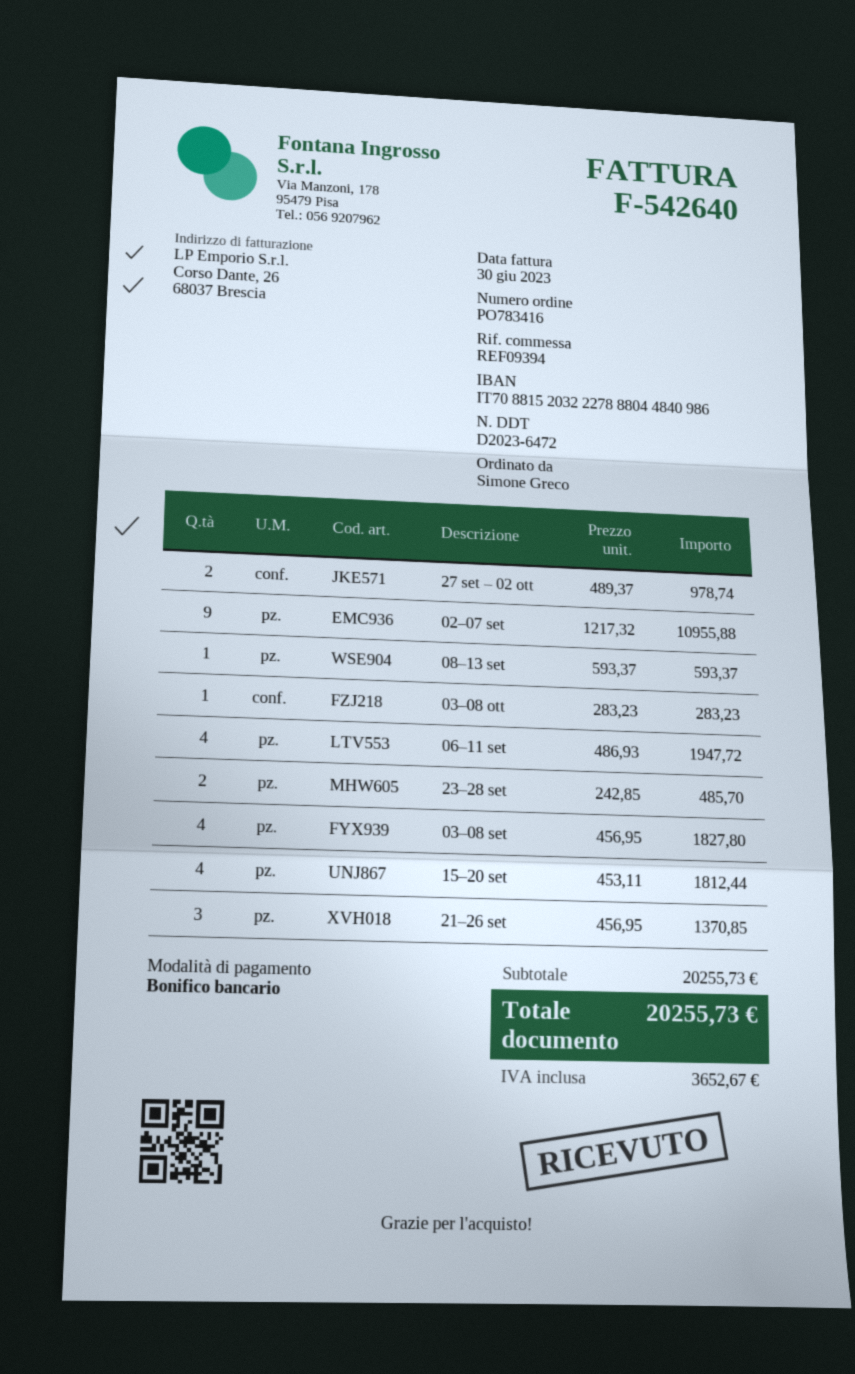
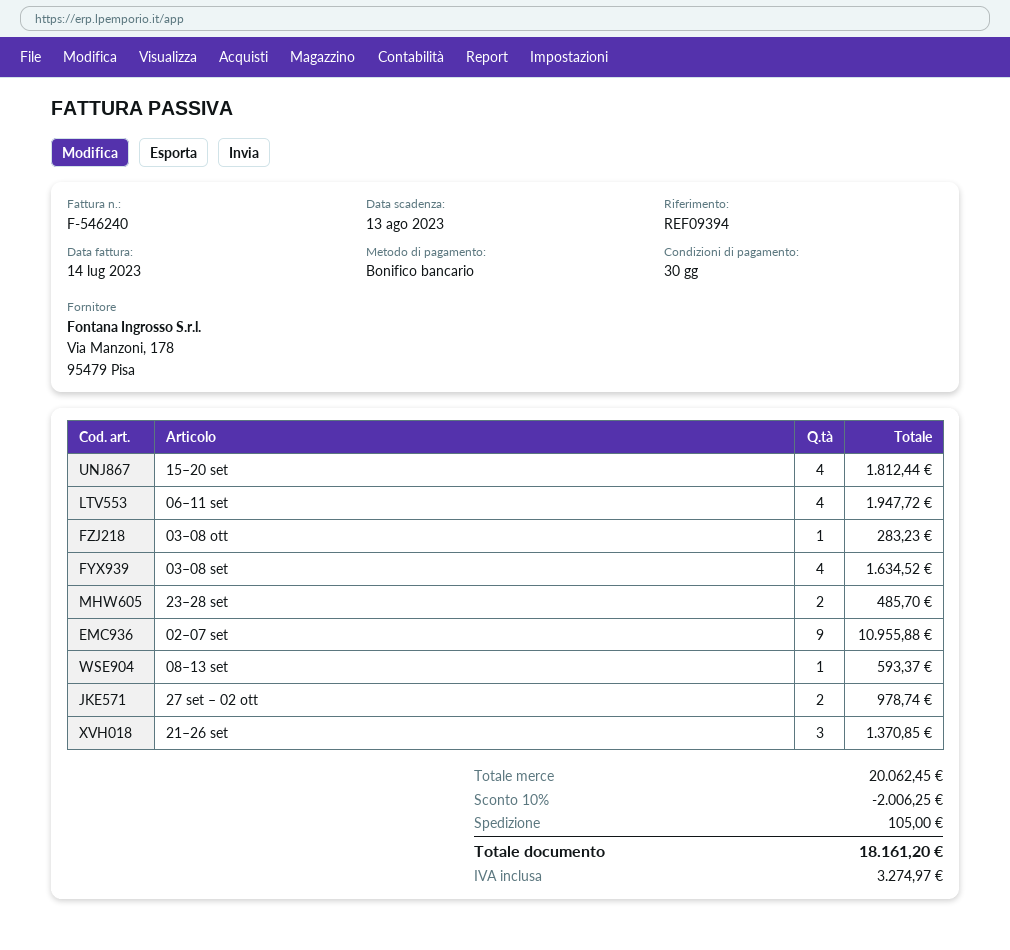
invoice number: F-542640 -> F-546240
invoice date: 2023-06-30 -> 2023-07-14
03–08 set: 4 for 1827.80 -> 4 for 1634.52
subtotal: 20255.73 -> 20062.45
discount: none -> 10% = 2006.25
shipping: none -> 105.00
tax: 3652.67 -> 3274.97
total: 20255.73 -> 18161.20

